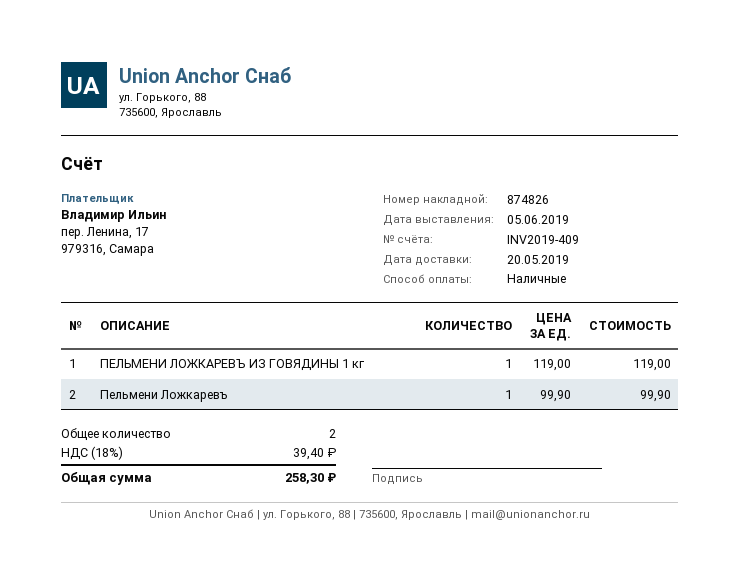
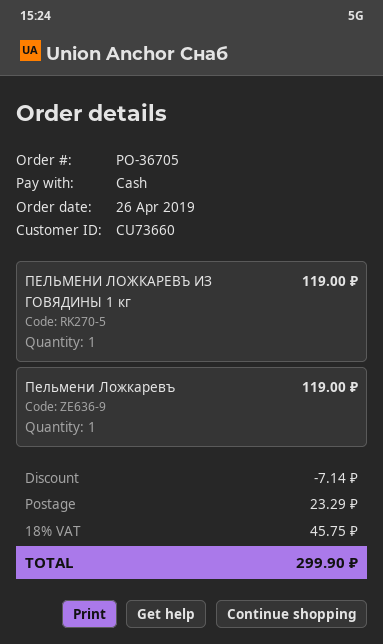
Пельмени Ложкаревъ: 1 for 99.90 -> 1 for 119.00
discount: none -> 7.14
shipping: none -> 23.29
tax: 18% = 39.40 -> 18% = 45.75
total: 258.30 -> 299.90

